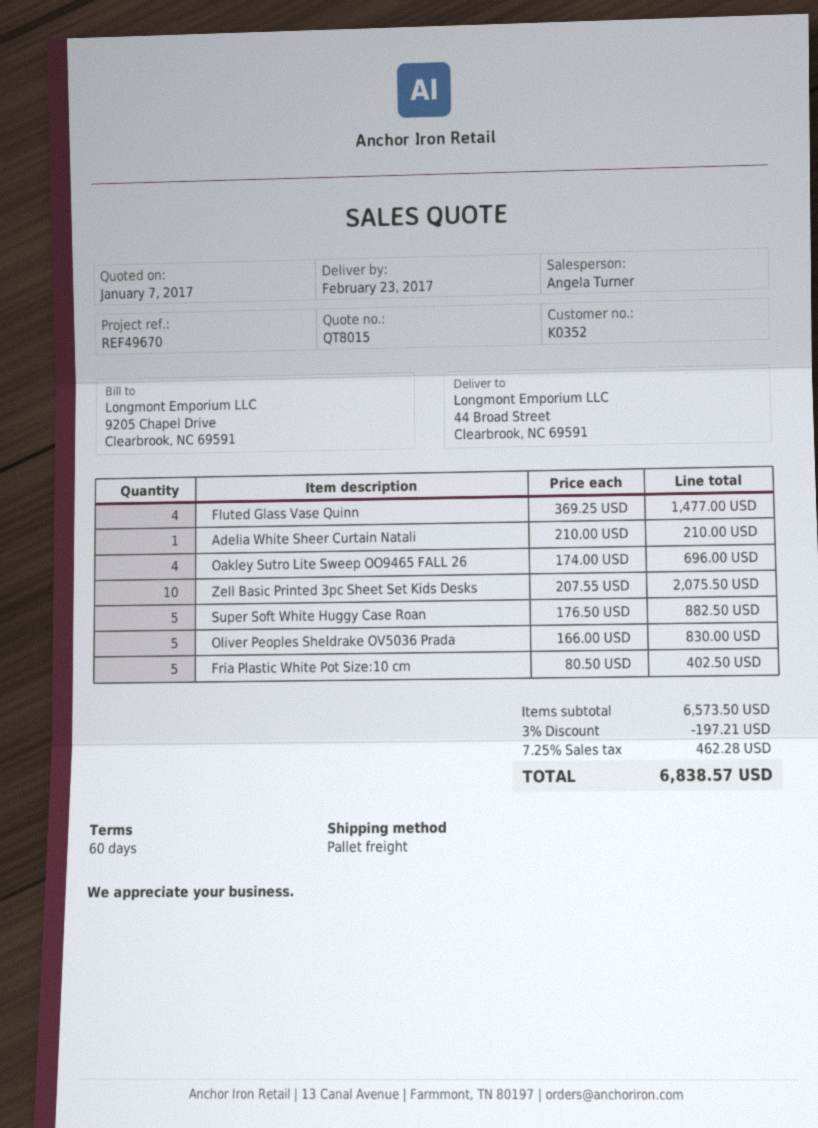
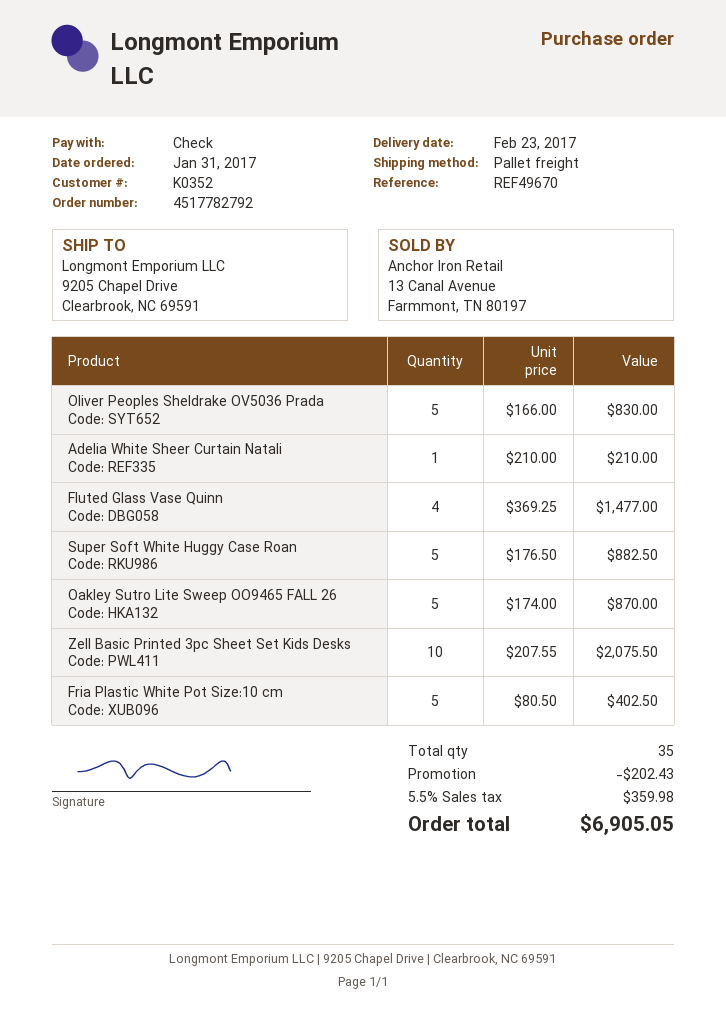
ship to: 44 Broad Street, Clearbrook, NC 69591 -> 9205 Chapel Drive, Clearbrook, NC 69591
Oakley Sutro Lite Sweep OO9465 FALL 26: 4 x 174.00 = 696.00 -> 5 x 174.00 = 870.00
discount: 197.21 -> 202.43
tax: 7.25% = 462.28 -> 5.5% = 359.98
total: 6838.57 -> 6905.05

